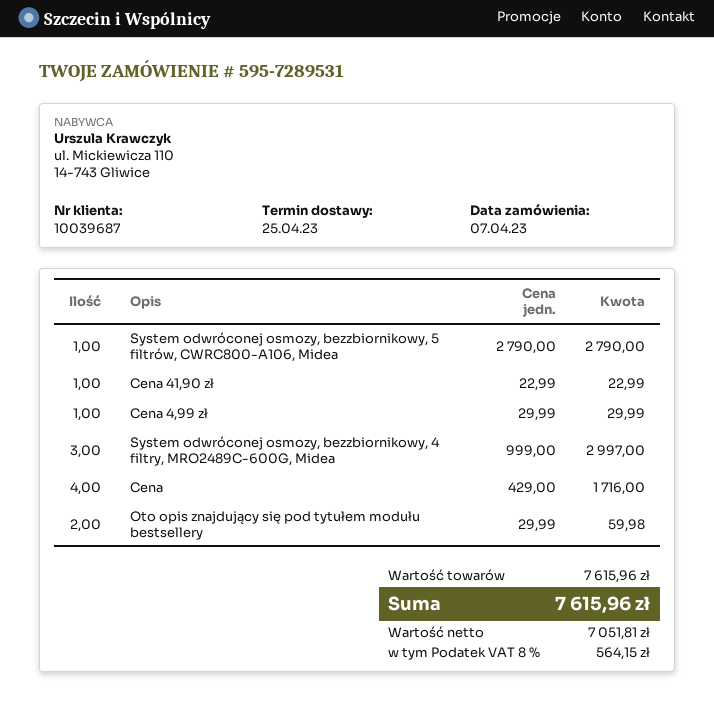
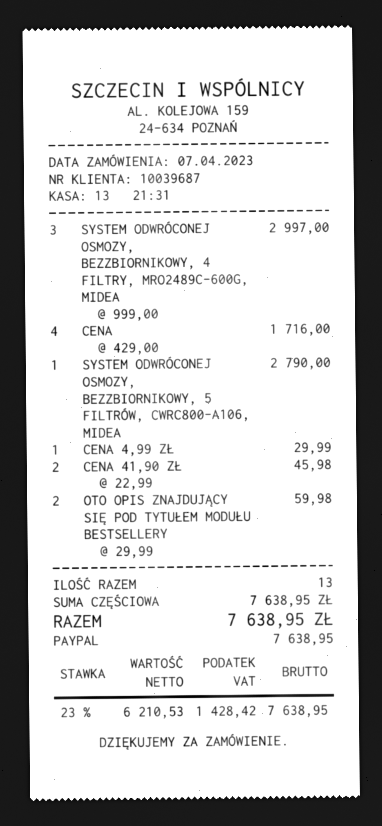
Cena 41,90 zł: 1 x 22.99 = 22.99 -> 2 x 22.99 = 45.98
subtotal: 7615.96 -> 7638.95
net: 7051.81 -> 6210.53
tax: 8% = 564.15 -> 23% = 1428.42
total: 7615.96 -> 7638.95

